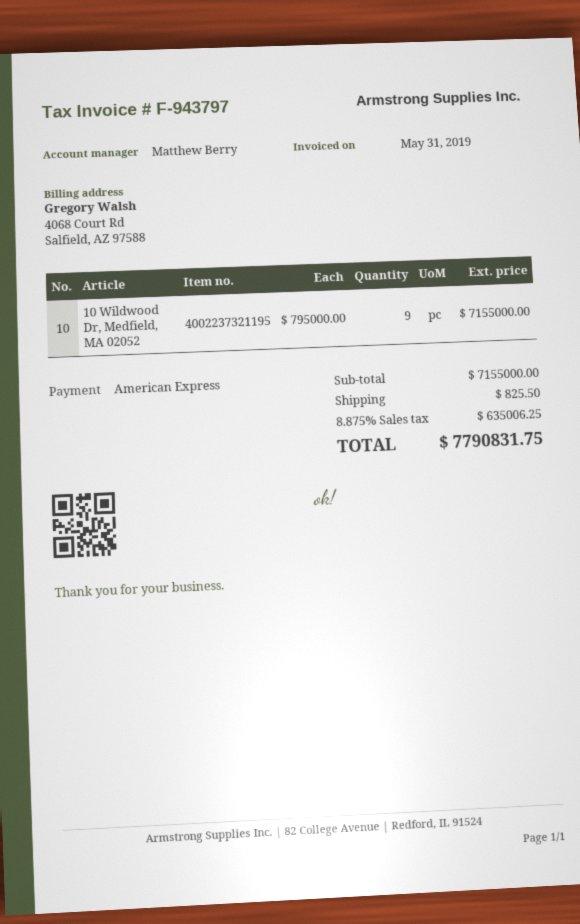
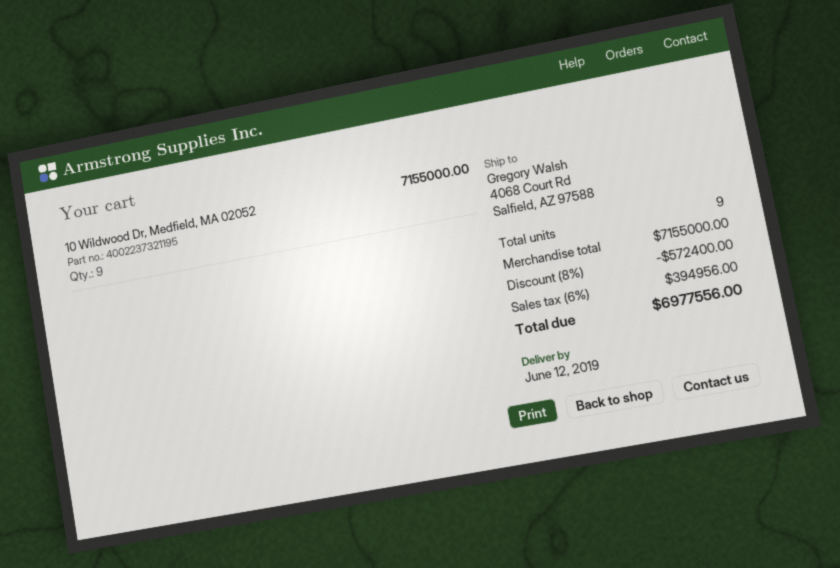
discount: none -> 8% = 572400.00
shipping: 825.50 -> none
tax: 8.875% = 635006.25 -> 6% = 394956.00
total: 7790831.75 -> 6977556.00

